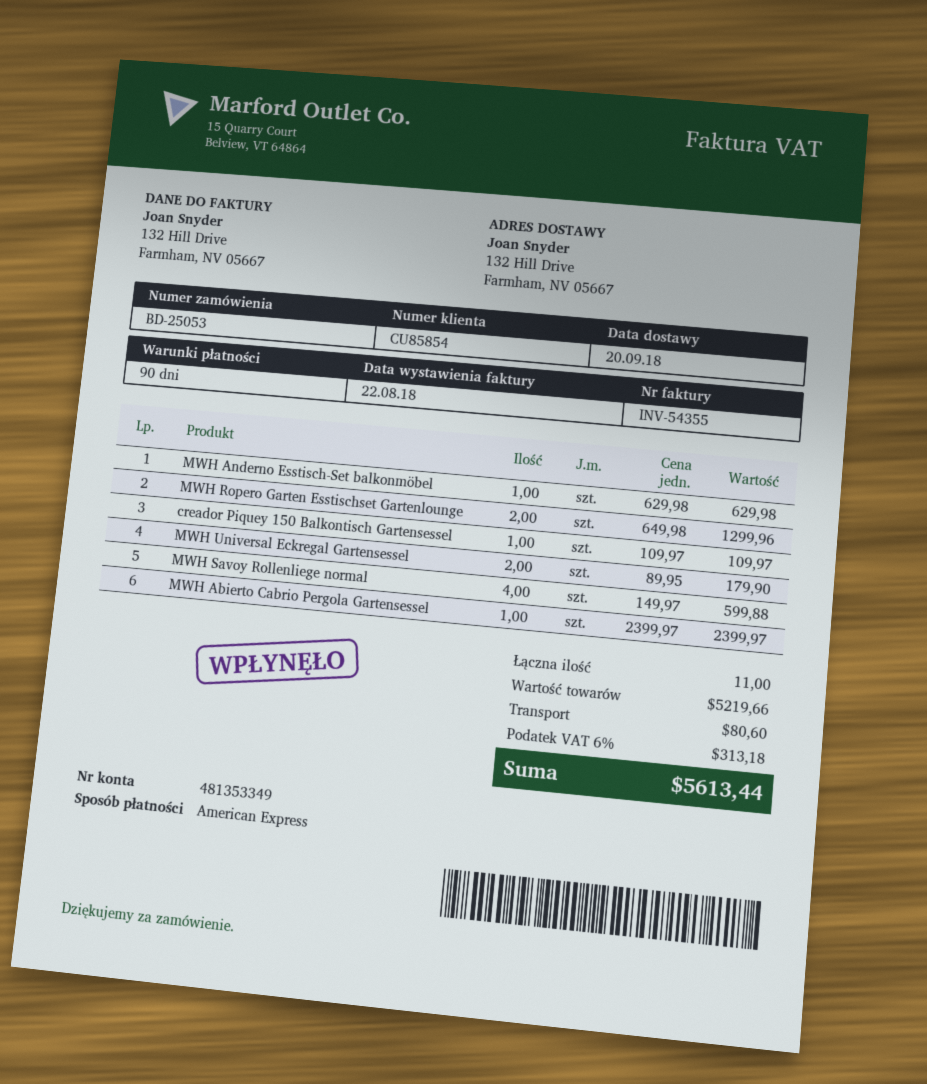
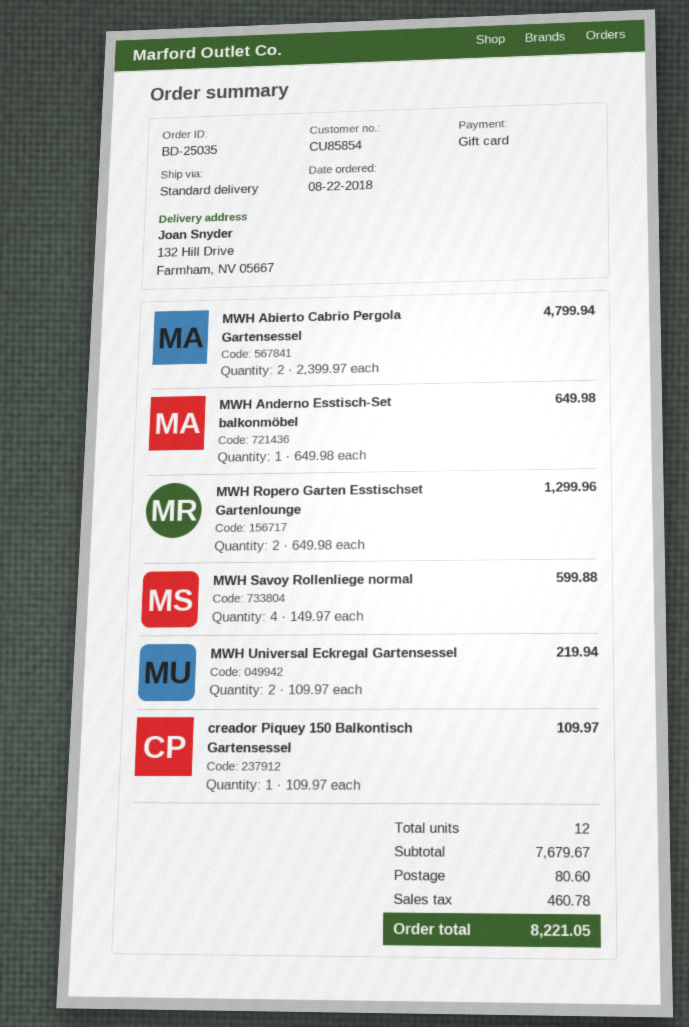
order number: BD-25053 -> BD-25035
payment method: American Express -> gift card
MWH Anderno Esstisch-Set balkonmöbel: 1 x 629.98 = 629.98 -> 1 x 649.98 = 649.98
MWH Universal Eckregal Gartensessel: 2 x 89.95 = 179.90 -> 2 x 109.97 = 219.94
MWH Abierto Cabrio Pergola Gartensessel: 1 x 2399.97 = 2399.97 -> 2 x 2399.97 = 4799.94
total quantity: 11 -> 12
subtotal: 5219.66 -> 7679.67
tax: 313.18 -> 460.78
total: 5613.44 -> 8221.05

